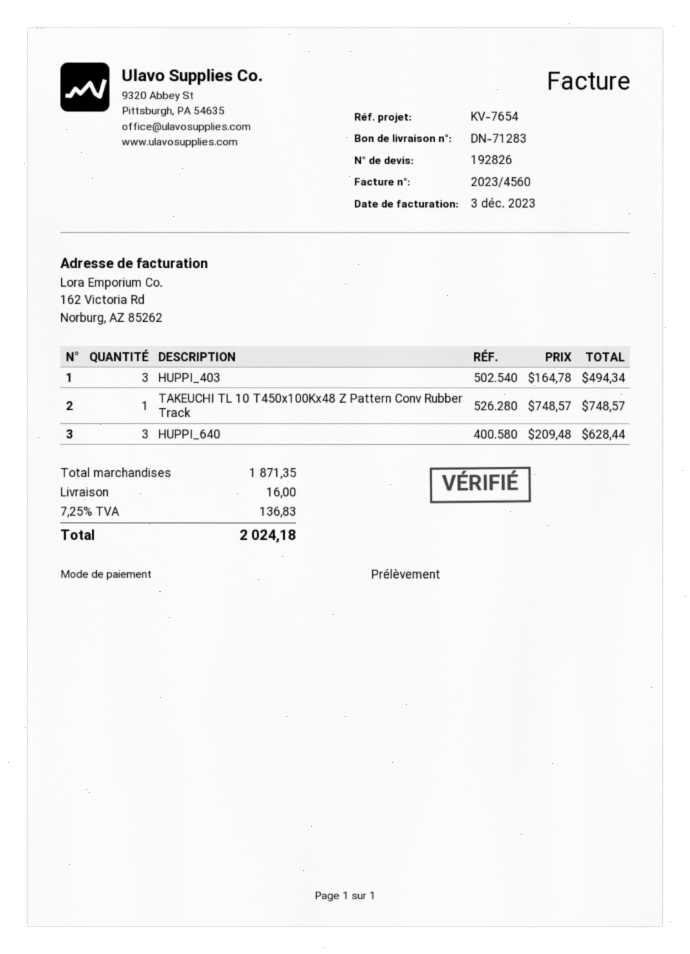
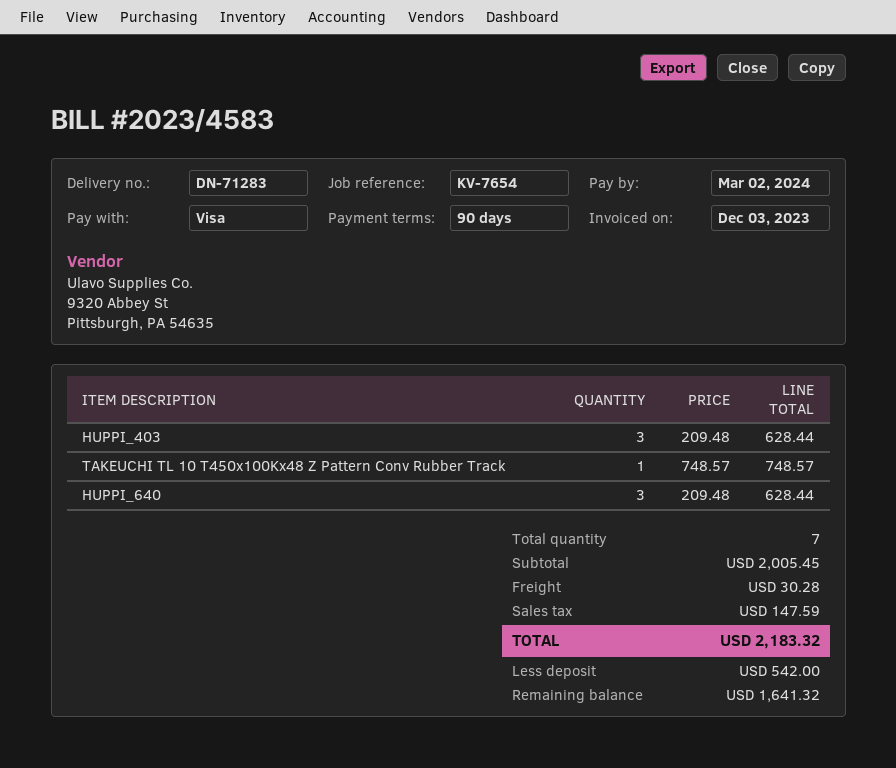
invoice number: 2023/4560 -> 2023/4583
payment method: direct debit -> Visa
HUPPI_403: 3 x 164.78 = 494.34 -> 3 x 209.48 = 628.44
subtotal: 1871.35 -> 2005.45
shipping: 16.00 -> 30.28
tax: 136.83 -> 147.59
total: 2024.18 -> 2183.32

